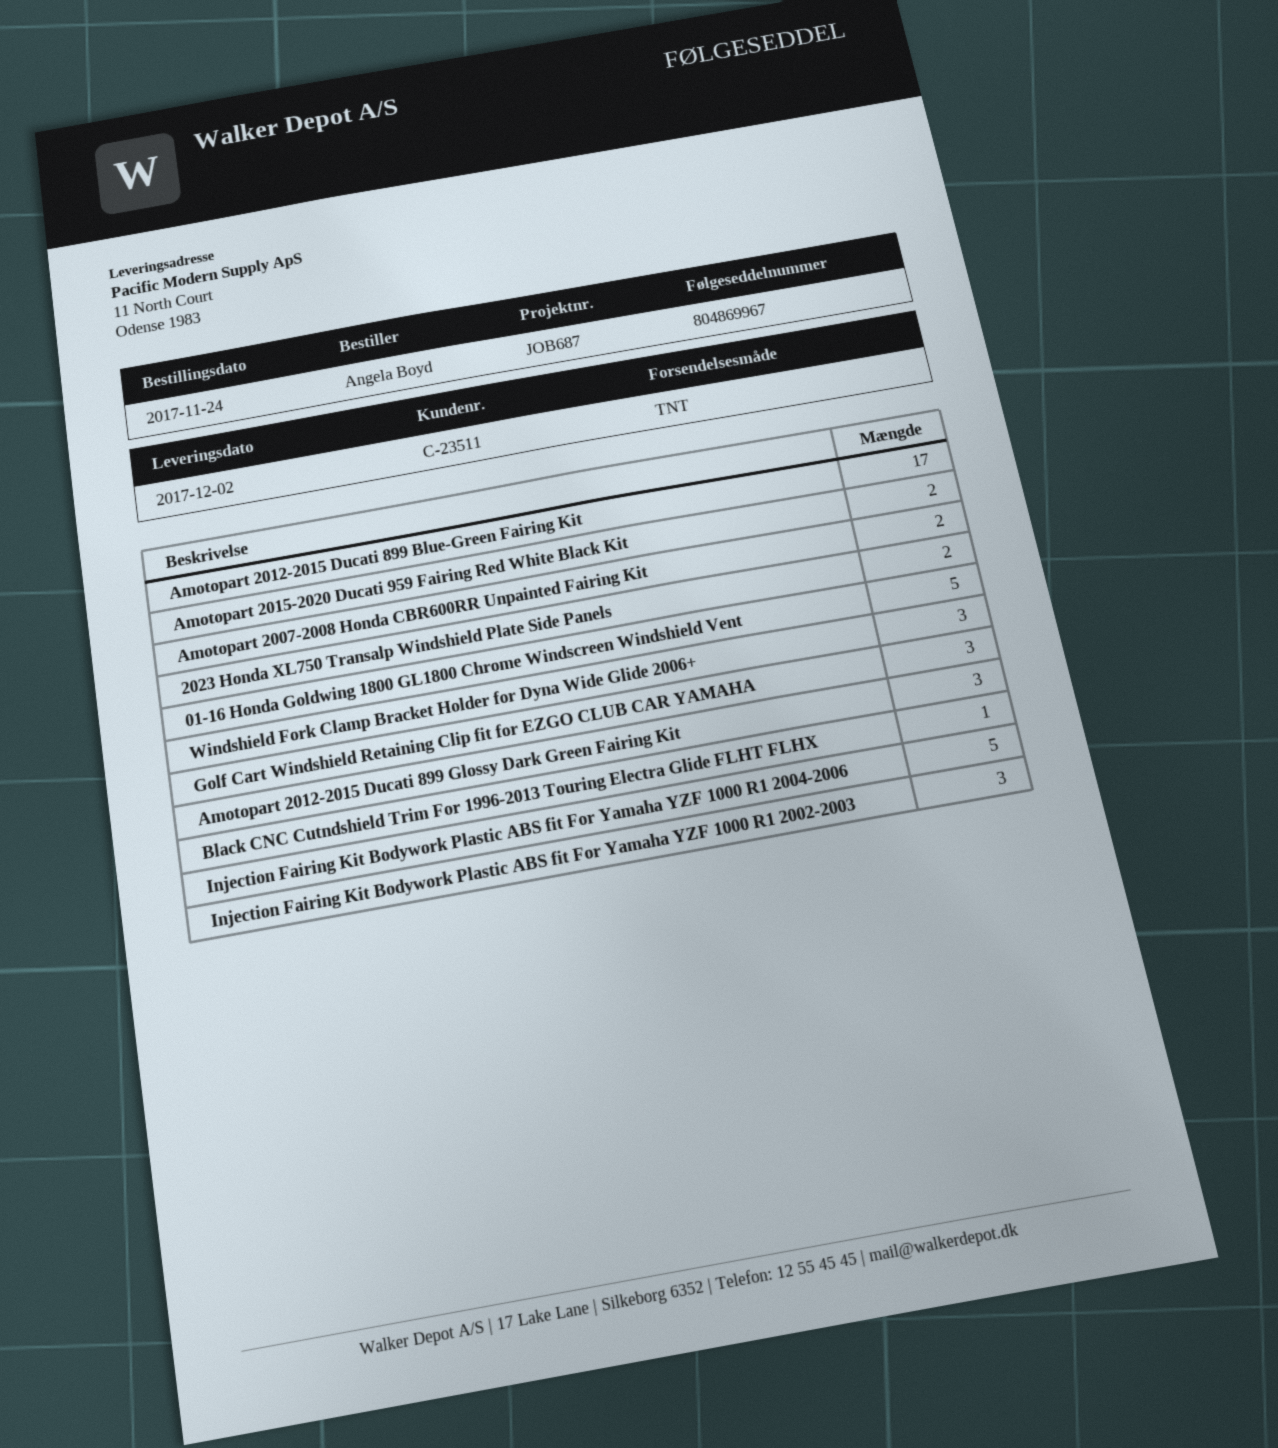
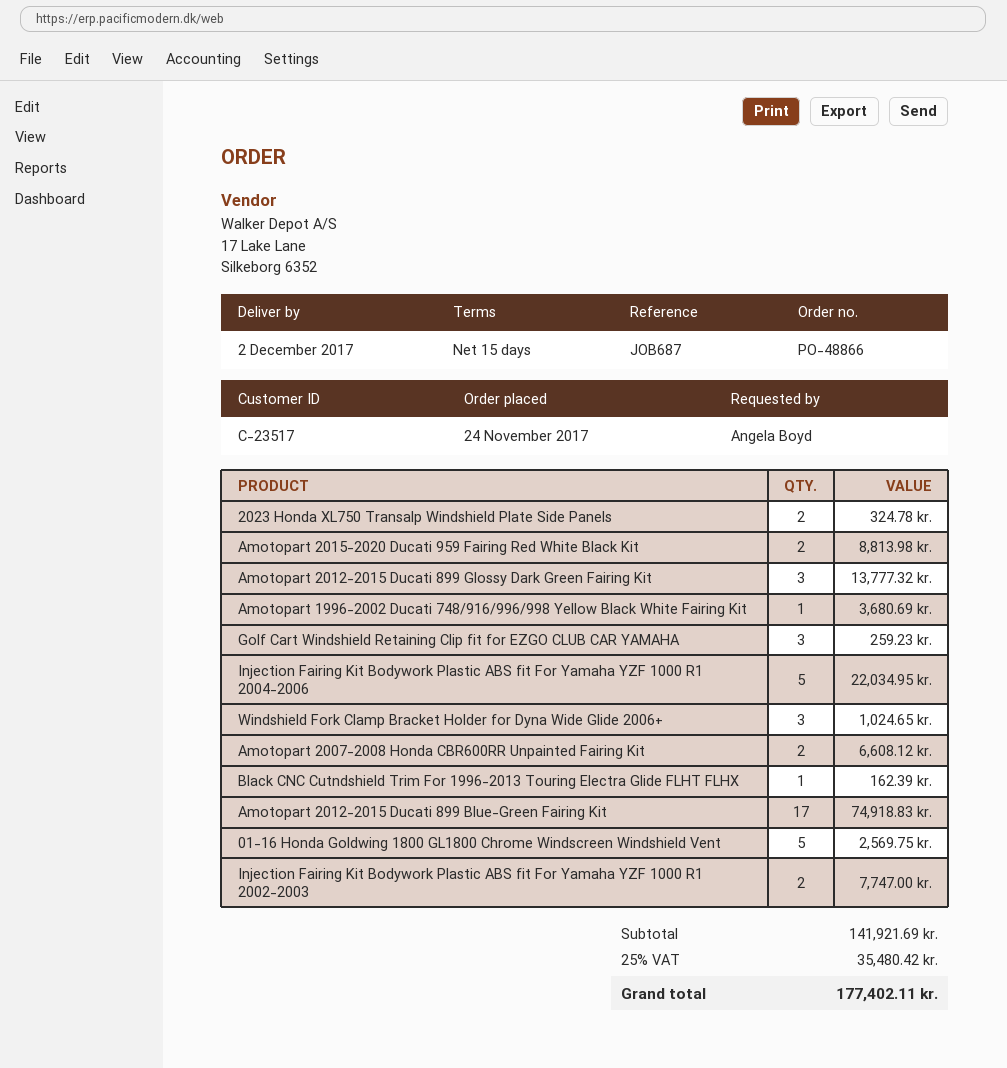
customer number: C-23511 -> C-23517
Injection Fairing Kit Bodywork Plastic ABS fit For Yamaha YZF 1000 R1 2002-2003: 3 -> 2
Amotopart 1996-2002 Ducati 748/916/996/998 Yellow Black White Fairing Kit: none -> 1

